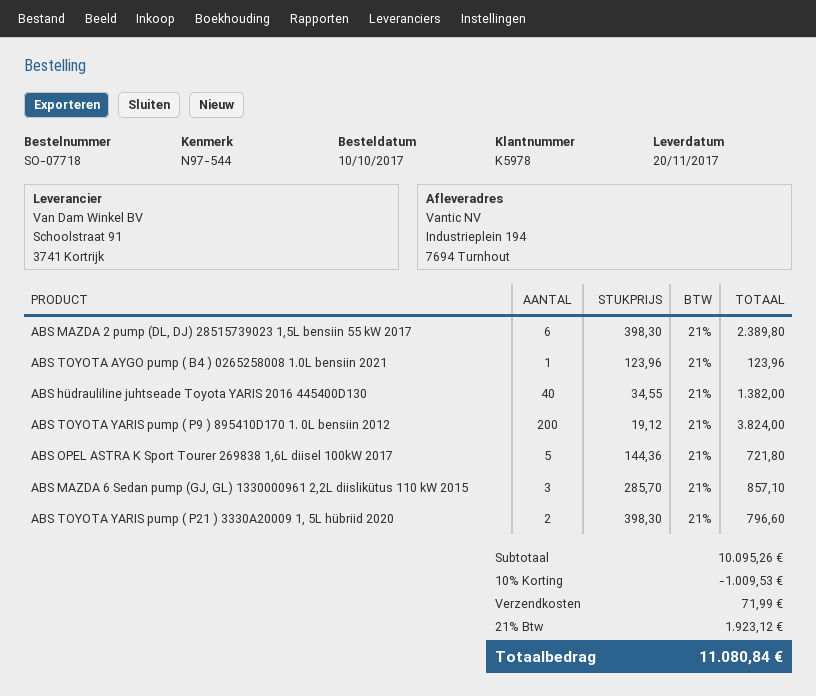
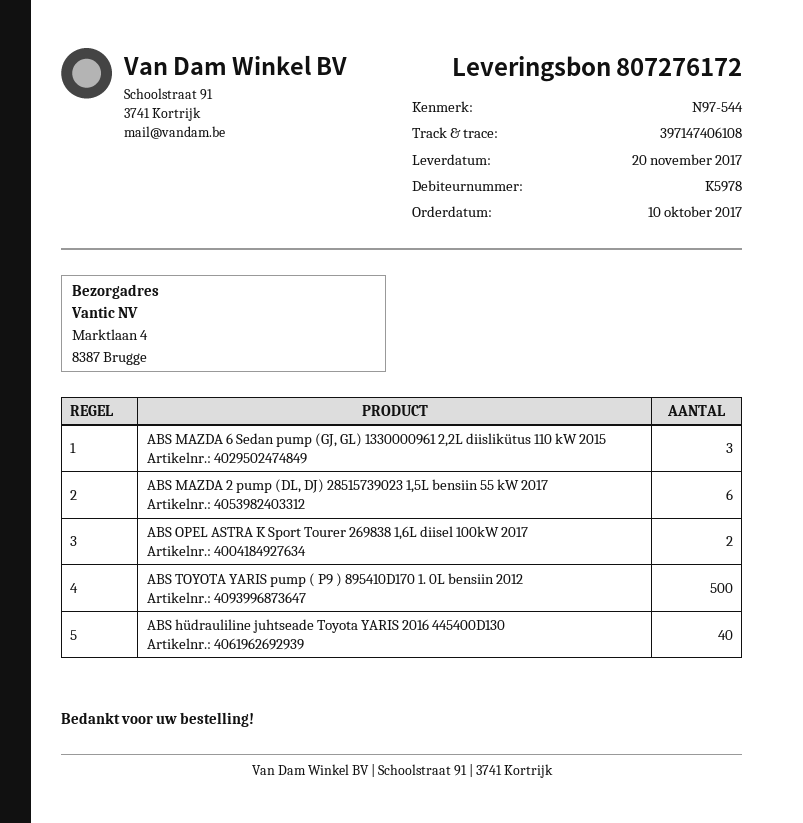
ship to: Industrieplein 194, 7694 Turnhout -> Marktlaan 4, 8387 Brugge
ABS TOYOTA AYGO pump ( B4 ) 0265258008 1.0L bensiin 2021: 1 -> none
ABS TOYOTA YARIS pump ( P9 ) 895410D170 1. 0L bensiin 2012: 200 -> 500
ABS OPEL ASTRA K Sport Tourer 269838 1,6L diisel 100kW 2017: 5 -> 2
ABS TOYOTA YARIS pump ( P21 ) 3330A20009 1, 5L hübriid 2020: 2 -> none

